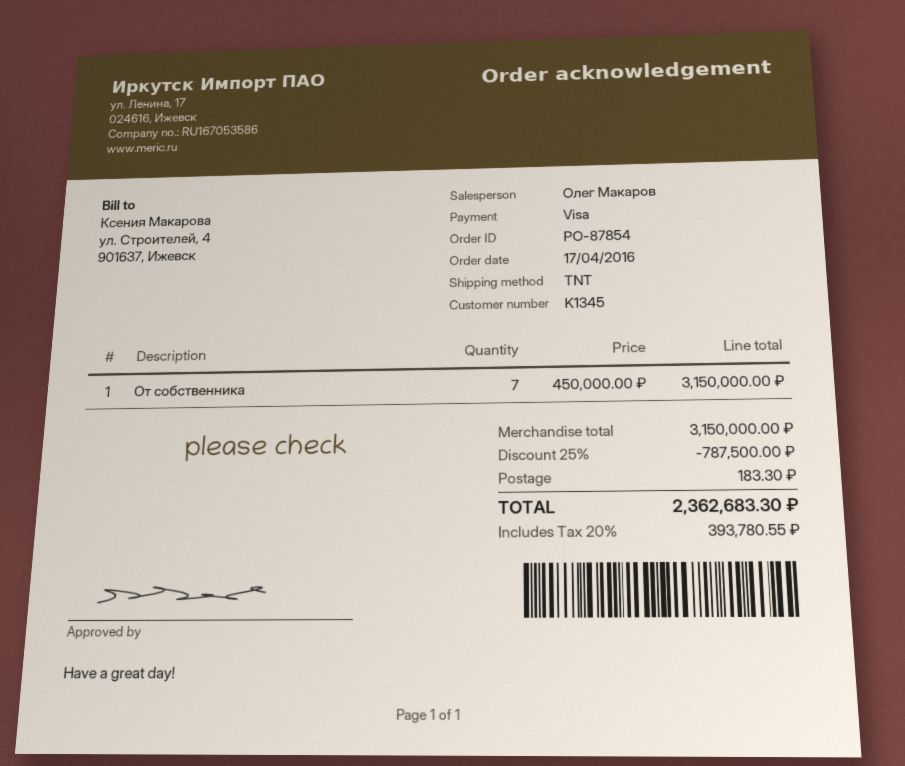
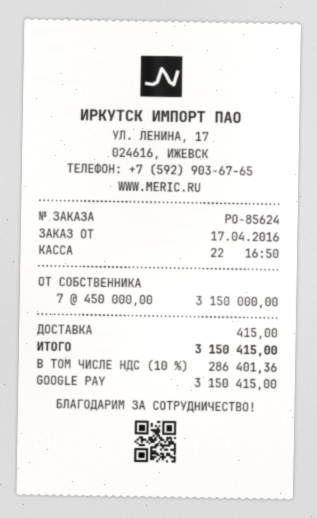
order number: PO-87854 -> PO-85624
payment method: Visa -> Google Pay
discount: 25% = 787500.00 -> none
shipping: 183.30 -> 415.00
tax: 20% = 393780.55 -> 10% = 286401.36
total: 2362683.30 -> 3150415.00

